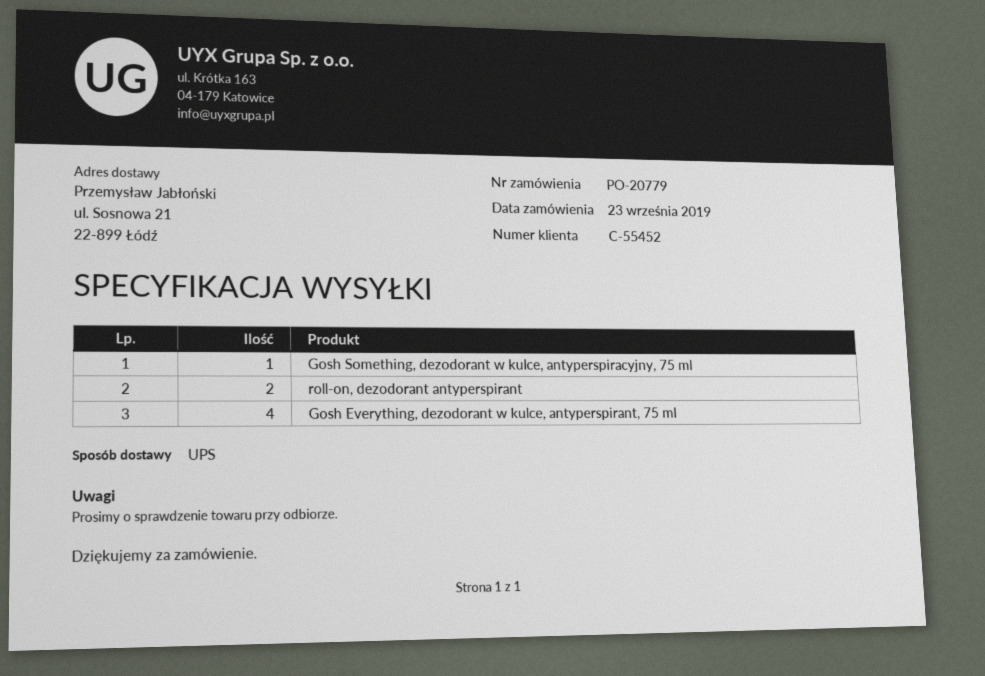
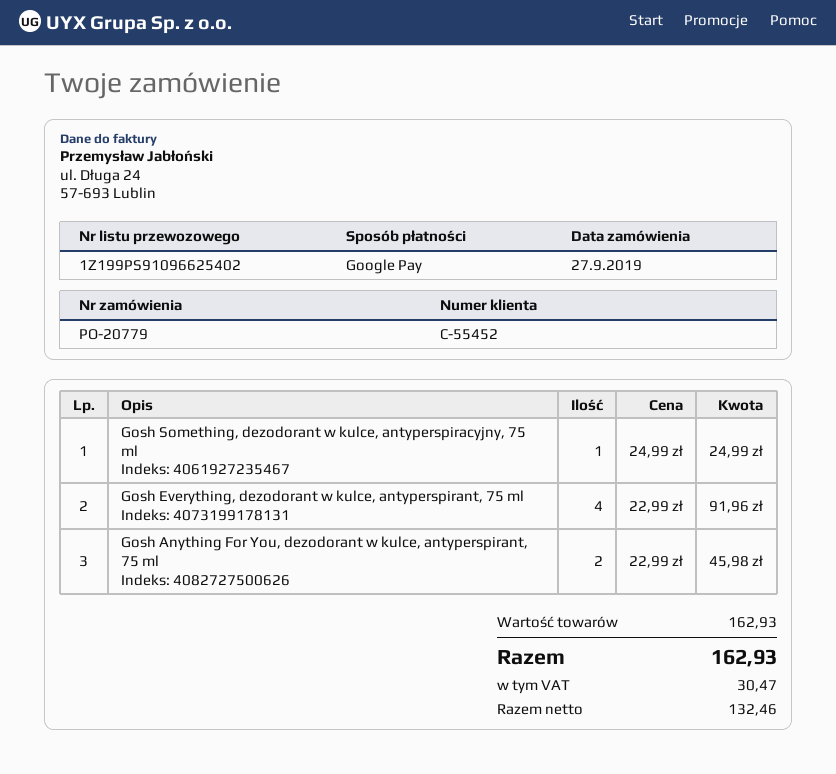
order date: 2019-09-23 -> 2019-09-27
roll-on, dezodorant antyperspirant: 2 -> none
Gosh Anything For You, dezodorant w kulce, antyperspirant, 75 ml: none -> 2

